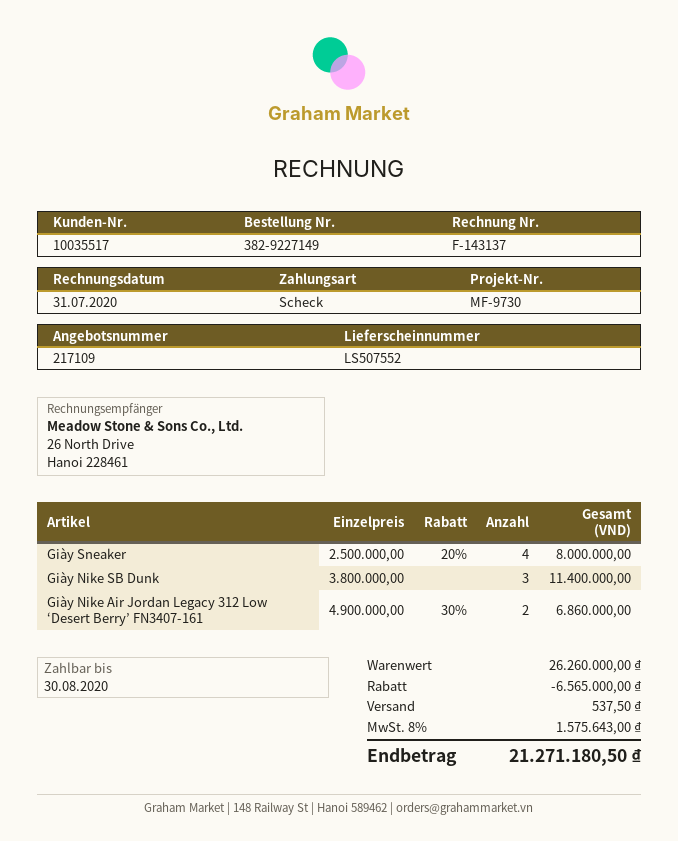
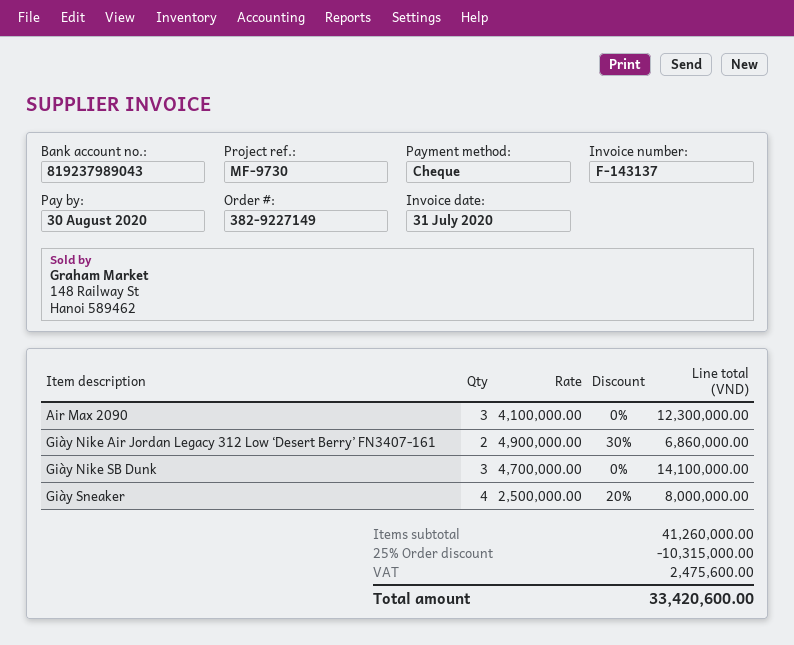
Giày Nike SB Dunk: 3 x 3800000.00 = 11400000.00 -> 3 x 4700000.00 = 14100000.00
Air Max 2090: none -> 3 x 4100000.00 = 12300000.00
subtotal: 26260000.00 -> 41260000.00
discount: 6565000.00 -> 10315000.00
shipping: 537.50 -> none
tax: 1575643.00 -> 2475600.00
total: 21271180.50 -> 33420600.00

